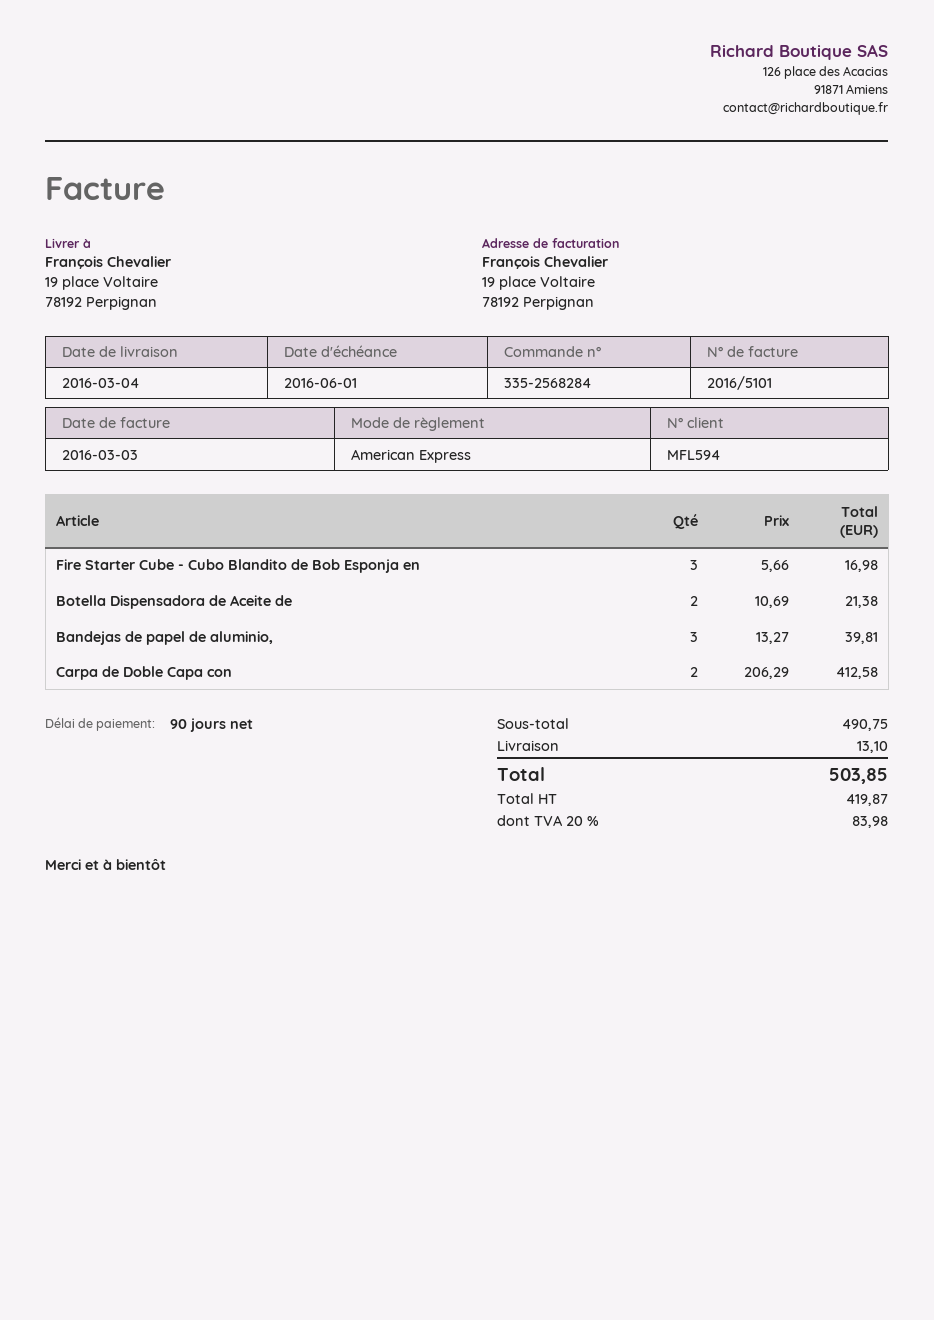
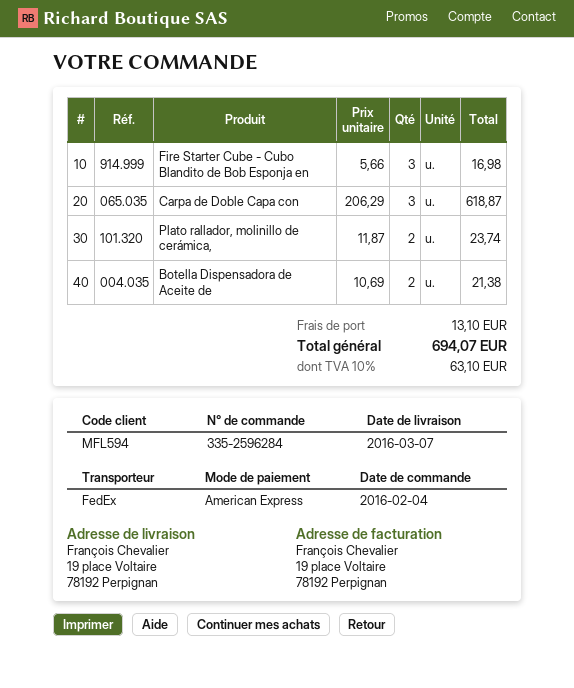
order number: 335-2568284 -> 335-2596284
delivery date: 2016-03-04 -> 2016-03-07
Bandejas de papel de aluminio,: 3 x 13.27 = 39.81 -> none
Carpa de Doble Capa con: 2 x 206.29 = 412.58 -> 3 x 206.29 = 618.87
Plato rallador, molinillo de cerámica,: none -> 2 x 11.87 = 23.74
tax: 20% = 83.98 -> 10% = 63.10
total: 503.85 -> 694.07

